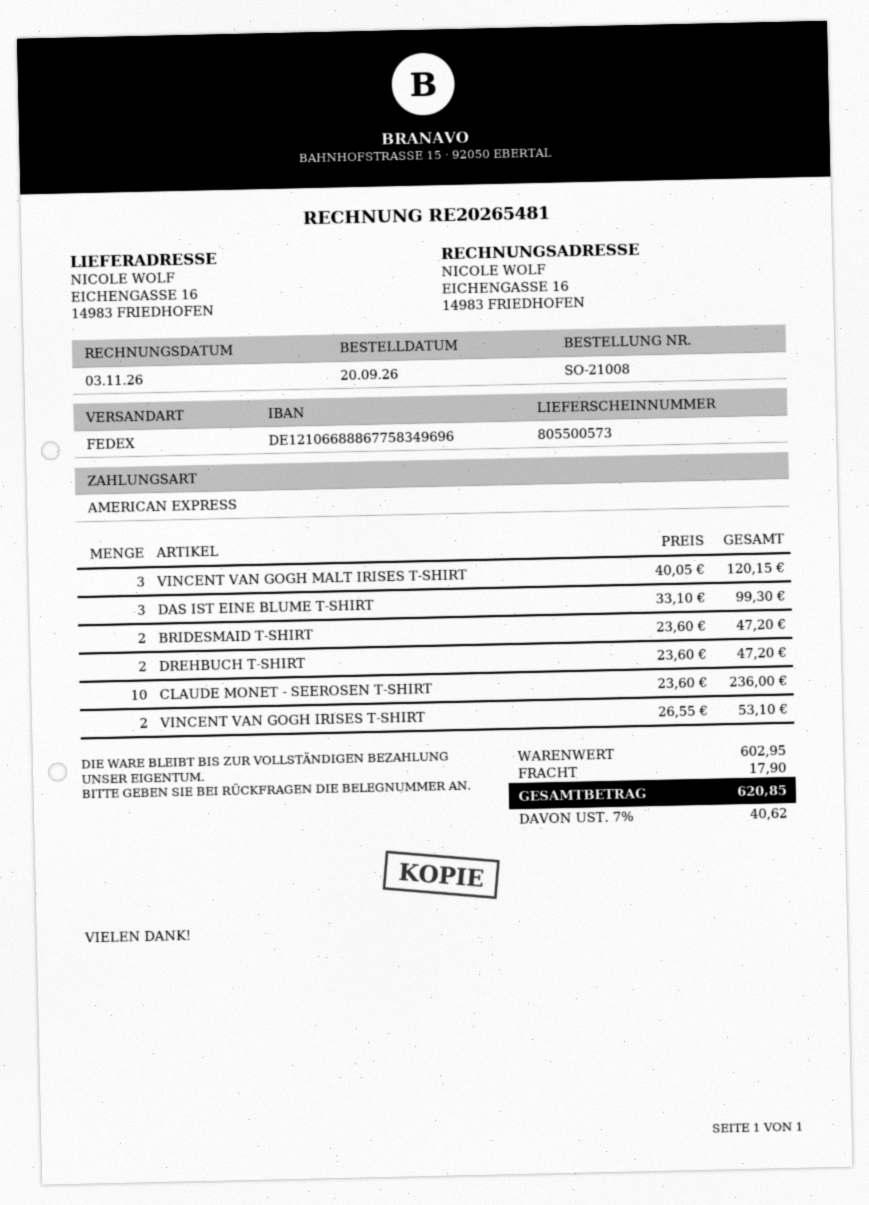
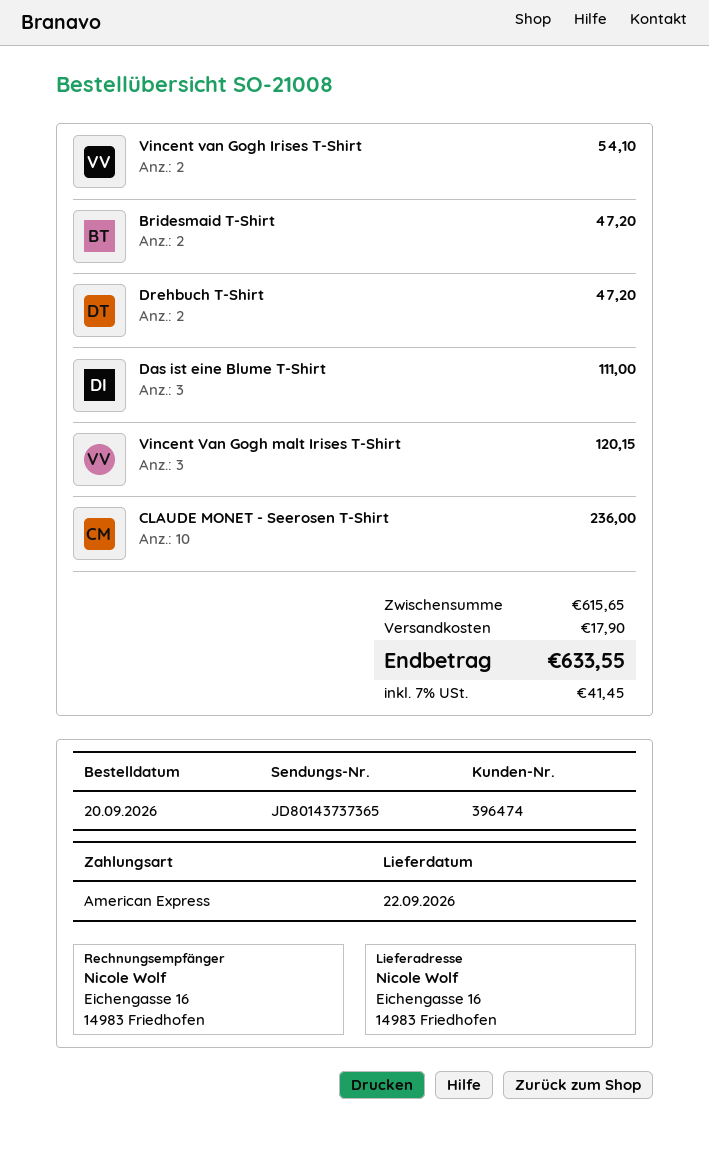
DAS IST EINE BLUME T-SHIRT: 3 for 99.30 -> 3 for 111.00
VINCENT VAN GOGH IRISES T-SHIRT: 2 for 53.10 -> 2 for 54.10
subtotal: 602.95 -> 615.65
tax: 7% = 40.62 -> 7% = 41.45
total: 620.85 -> 633.55

